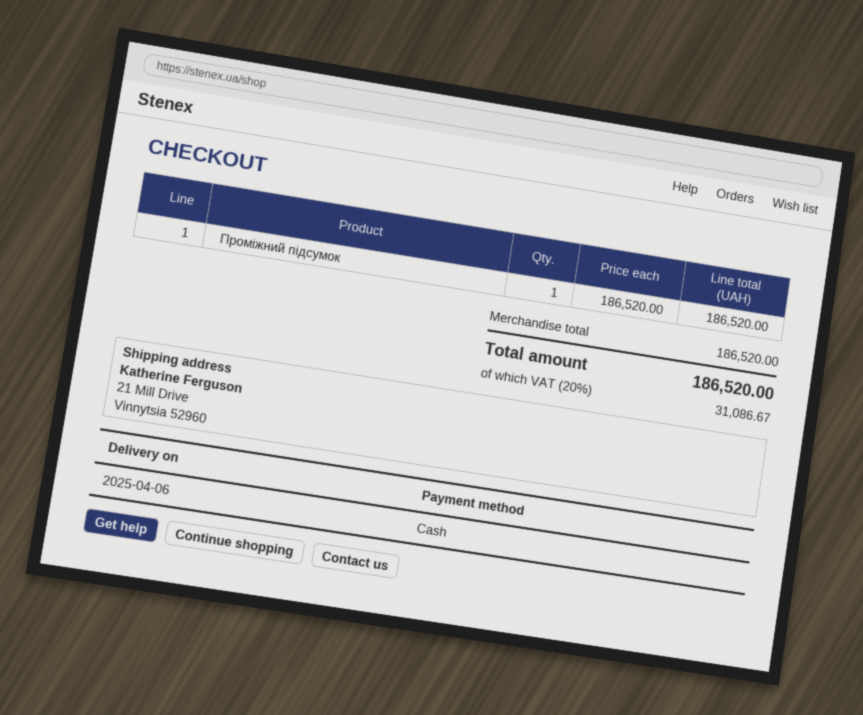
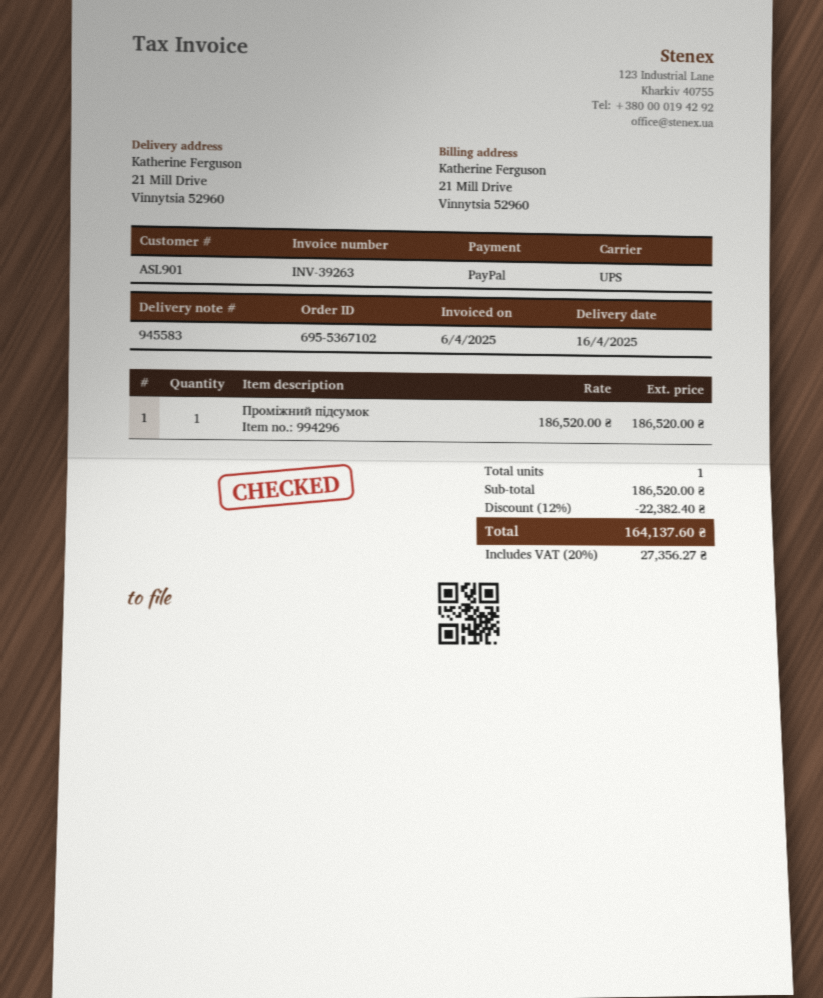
delivery date: 2025-04-06 -> 2025-04-16
payment method: cash -> PayPal
discount: none -> 12% = 22382.40
tax: 20% = 31086.67 -> 20% = 27356.27
total: 186520.00 -> 164137.60

